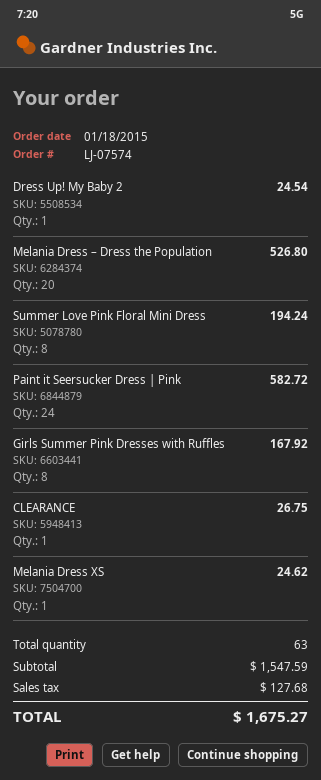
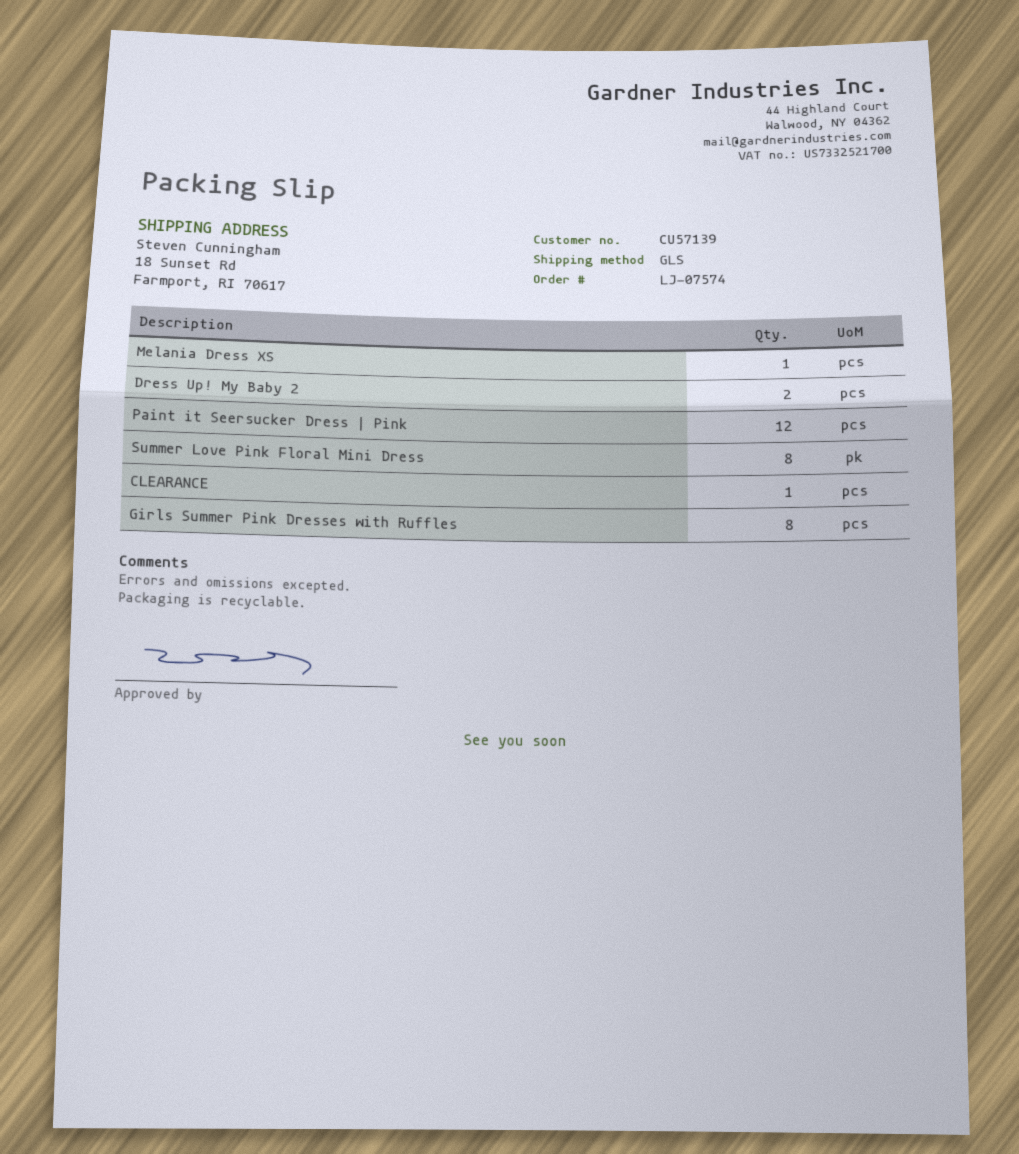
Dress Up! My Baby 2: 1 -> 2
Melania Dress – Dress the Population: 20 -> none
Paint it Seersucker Dress | Pink: 24 -> 12

